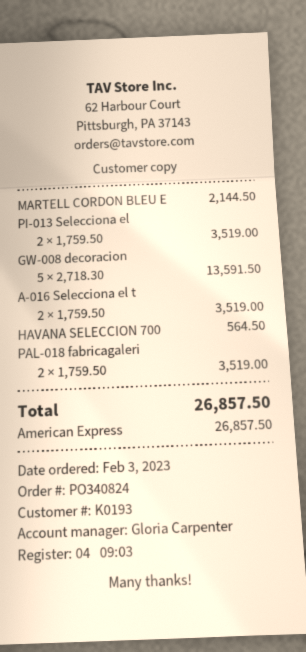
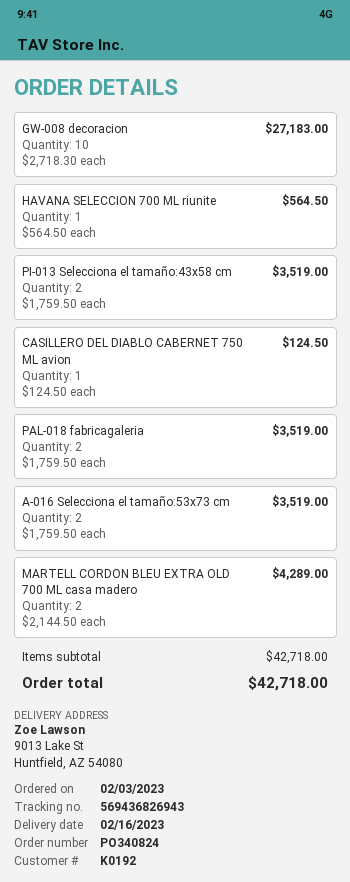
customer number: K0193 -> K0192
MARTELL CORDON BLEU E: 1 x 2144.50 = 2144.50 -> 2 x 2144.50 = 4289.00
GW-008 decoracion: 5 x 2718.30 = 13591.50 -> 10 x 2718.30 = 27183.00
CASILLERO DEL DIABLO CABERNET 750 ML avion: none -> 1 x 124.50 = 124.50
total: 26857.50 -> 42718.00

